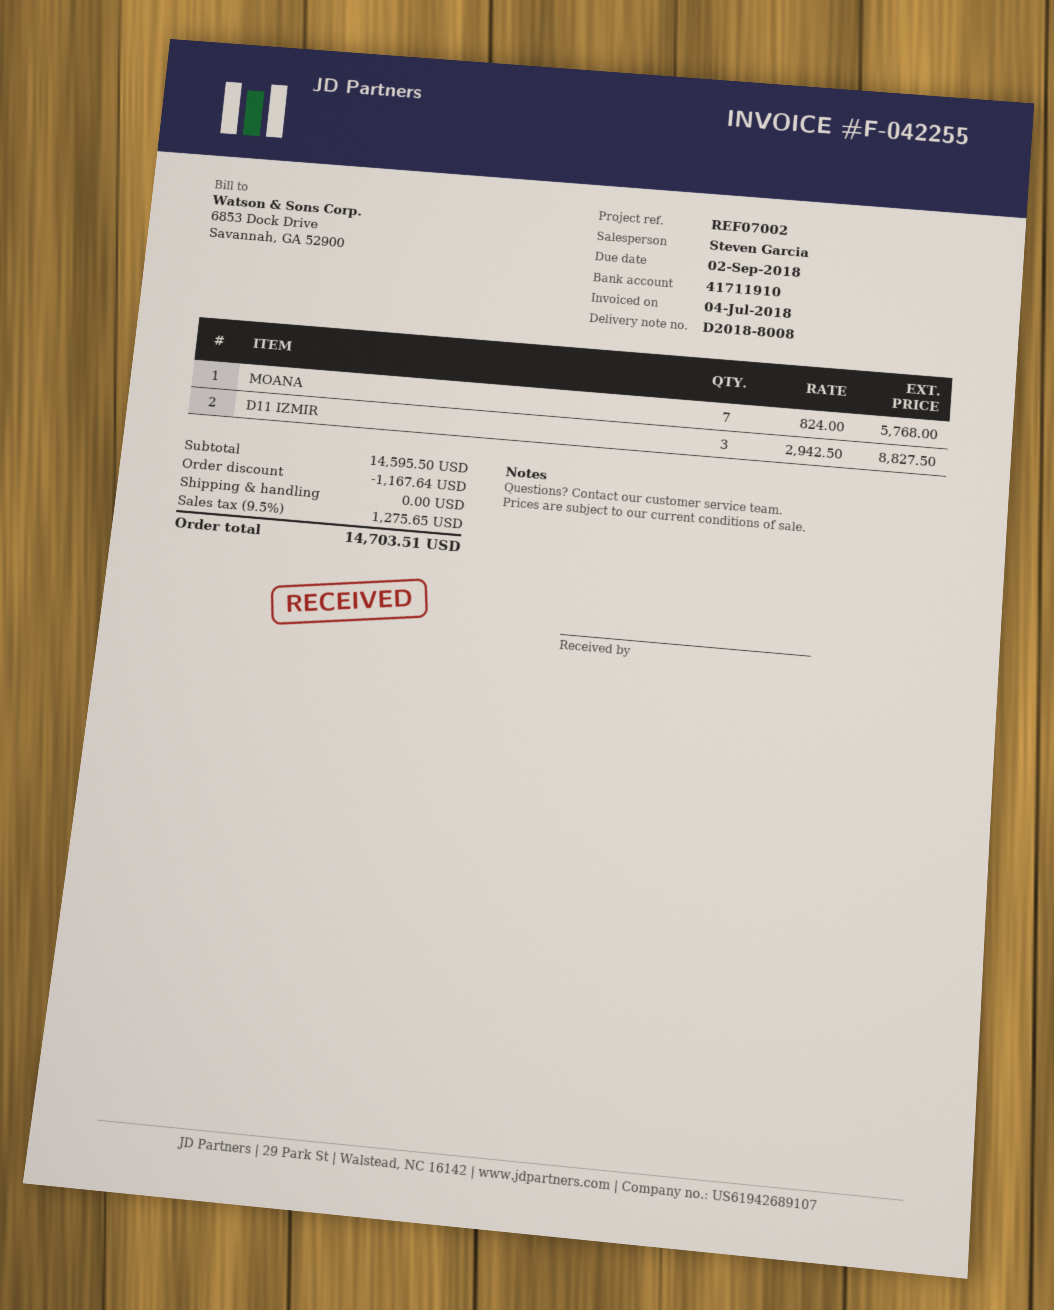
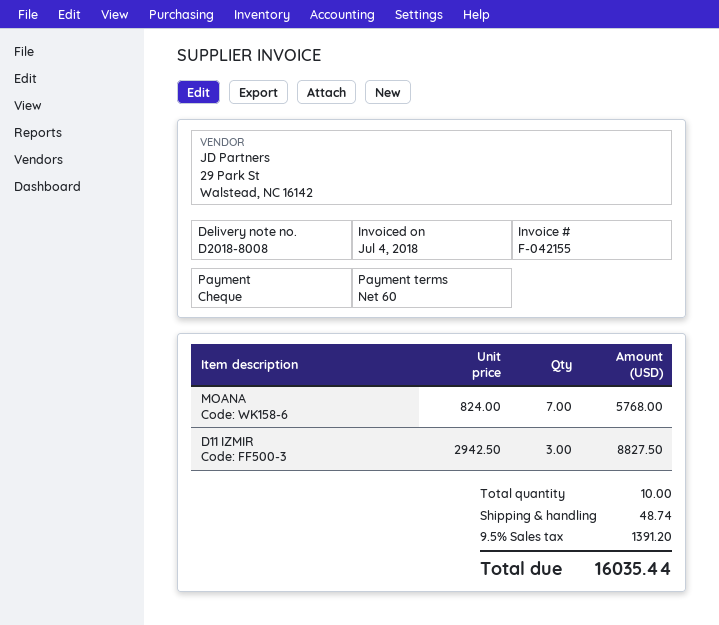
invoice number: F-042255 -> F-042155
discount: 1167.64 -> none
shipping: 0.00 -> 48.74
tax: 9.5% = 1275.65 -> 9.5% = 1391.20
total: 14703.51 -> 16035.44

